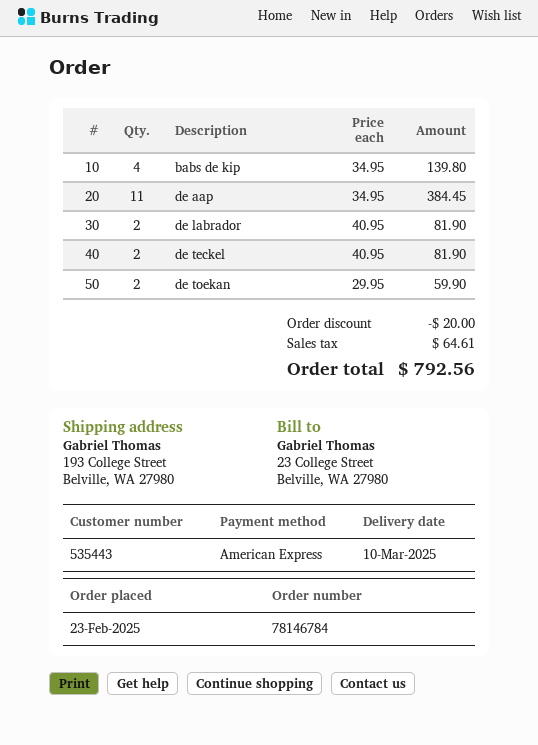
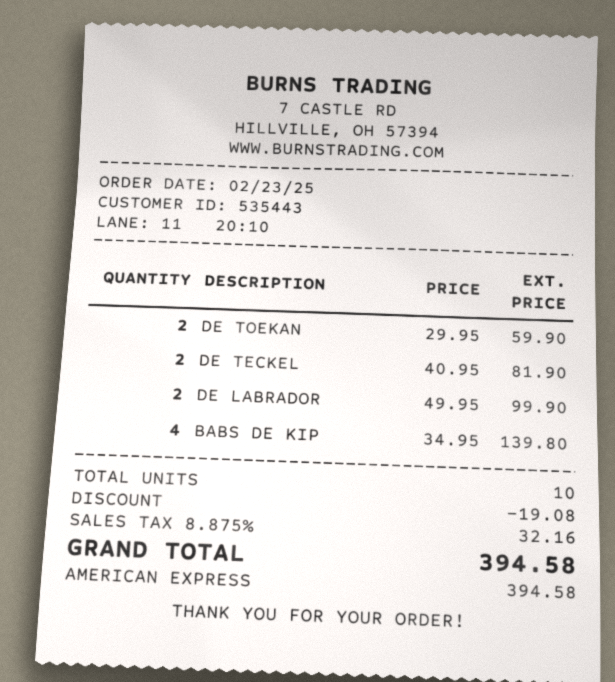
de aap: 11 x 34.95 = 384.45 -> none
de labrador: 2 x 40.95 = 81.90 -> 2 x 49.95 = 99.90
discount: 20.00 -> 19.08
tax: 64.61 -> 32.16
total: 792.56 -> 394.58

